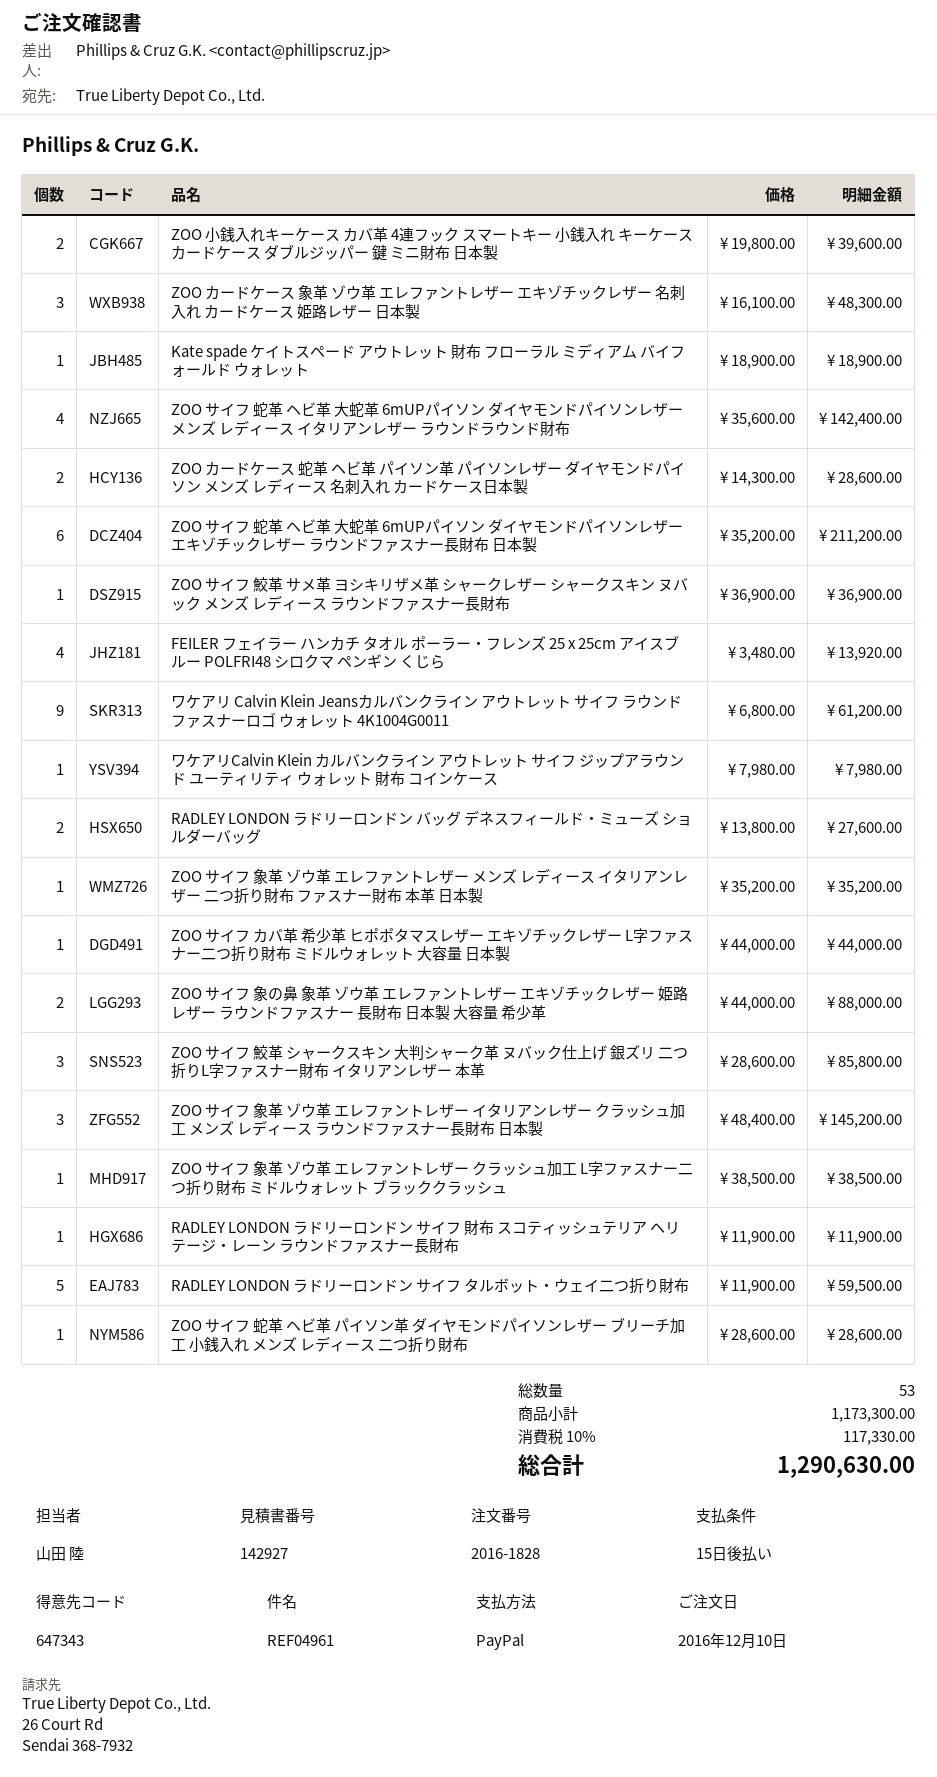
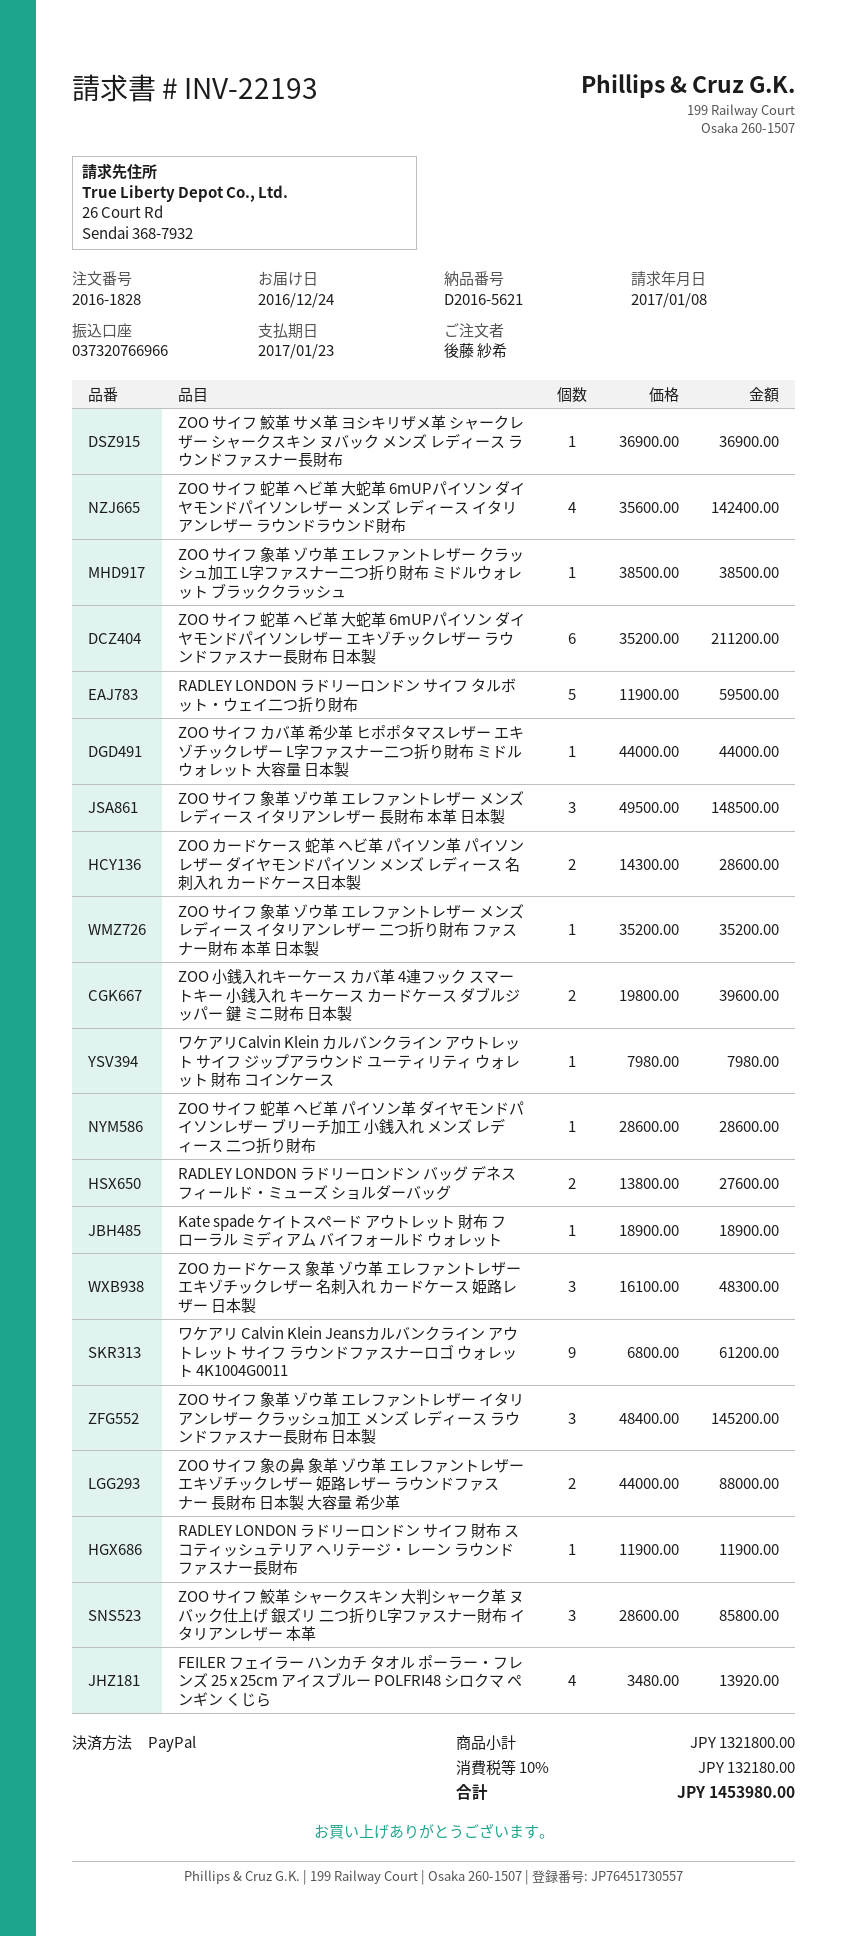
ZOO サイフ 象革 ゾウ革 エレファントレザー メンズ レディース イタリアンレザー 長財布 本革 日本製: none -> 3 x 49500.00 = 148500.00
subtotal: 1173300.00 -> 1321800.00
tax: 10% = 117330.00 -> 10% = 132180.00
total: 1290630.00 -> 1453980.00

